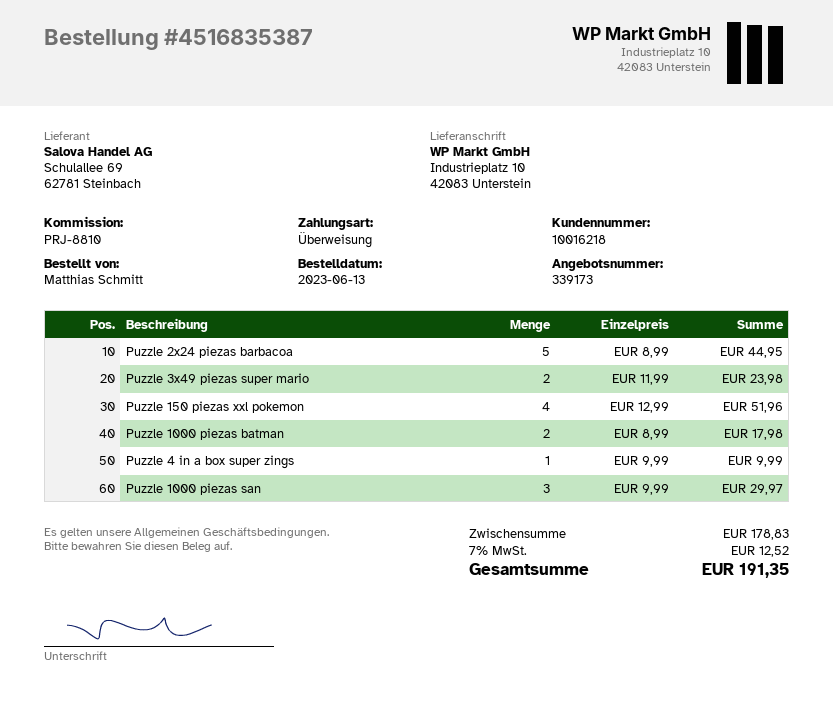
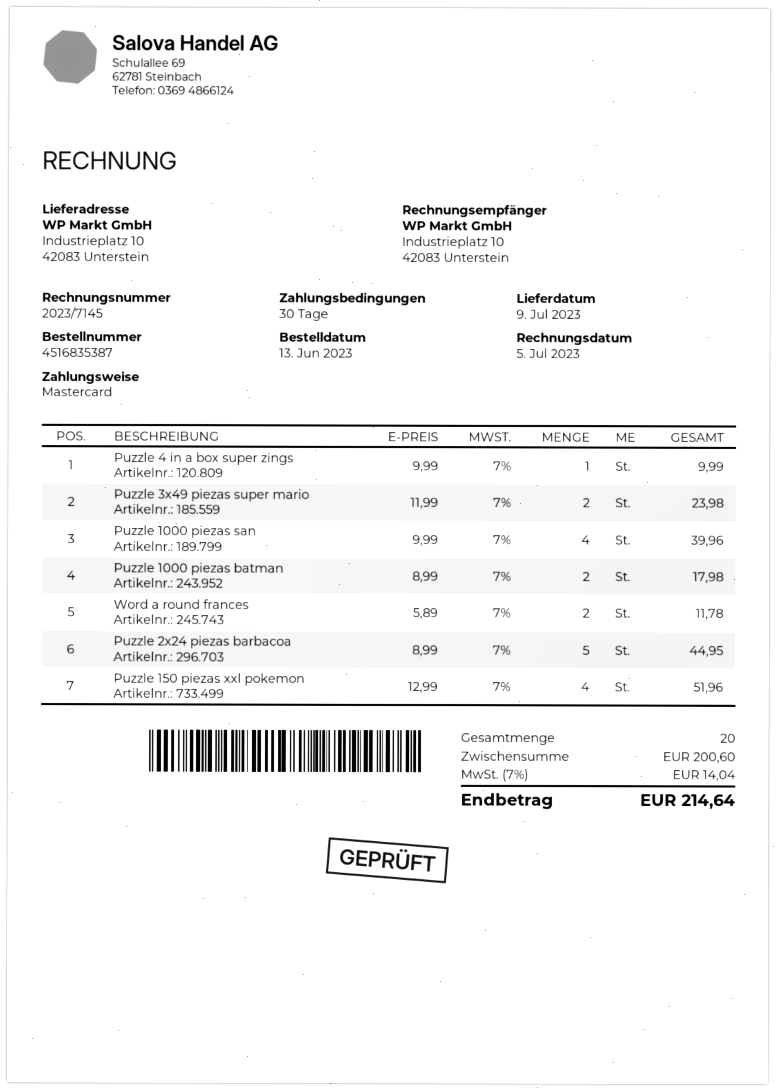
payment method: bank transfer -> Mastercard
Puzzle 1000 piezas san: 3 x 9.99 = 29.97 -> 4 x 9.99 = 39.96
Word a round frances: none -> 2 x 5.89 = 11.78
subtotal: 178.83 -> 200.60
tax: 7% = 12.52 -> 7% = 14.04
total: 191.35 -> 214.64

